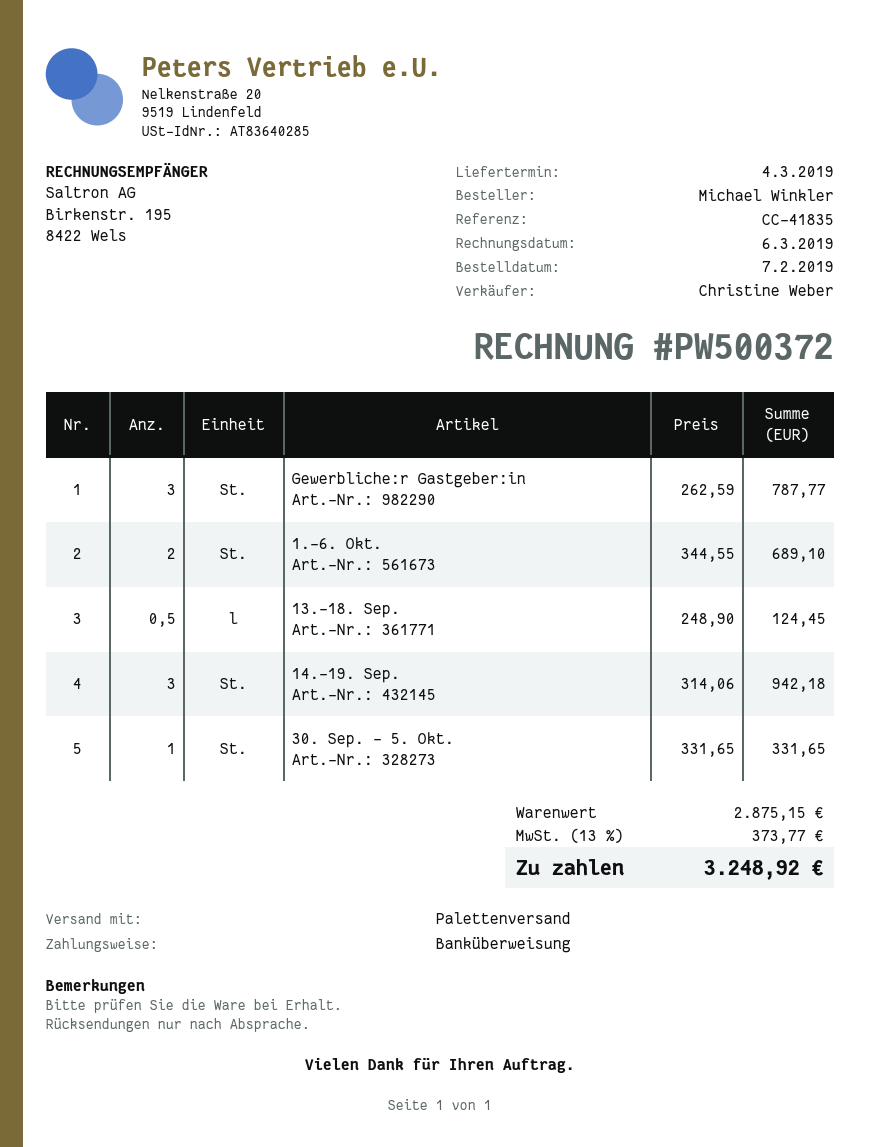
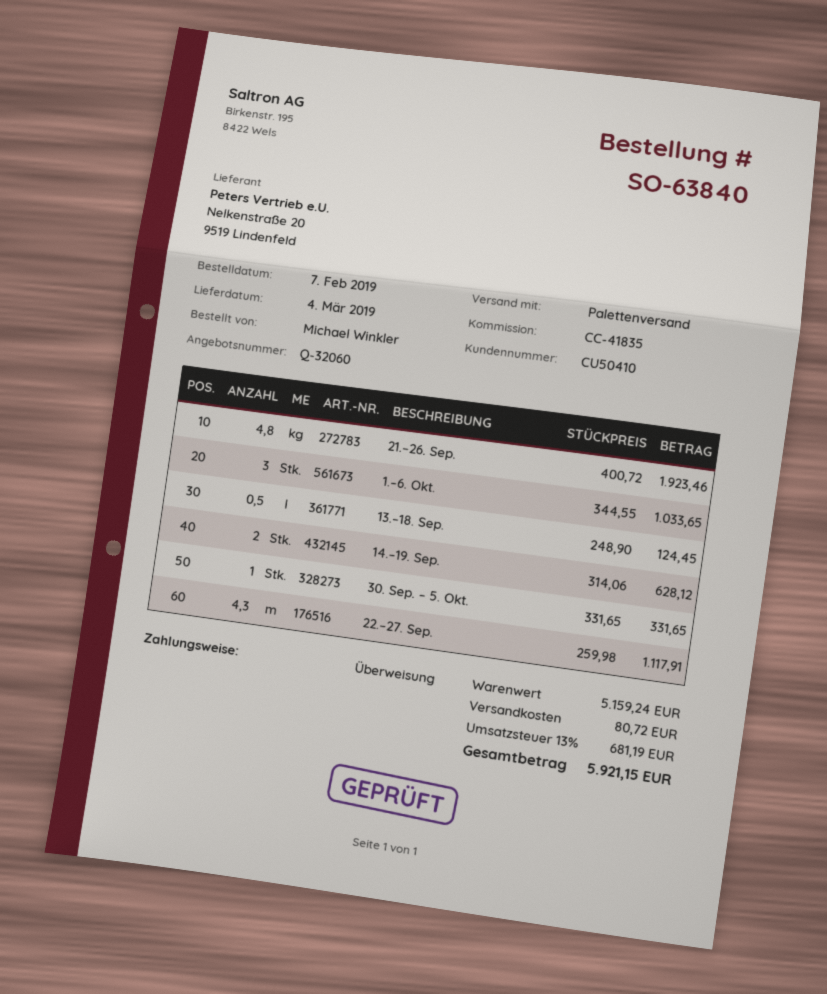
Gewerbliche:r Gastgeber:in: 3 x 262.59 = 787.77 -> none
1.–6. Okt.: 2 x 344.55 = 689.10 -> 3 x 344.55 = 1033.65
14.–19. Sep.: 3 x 314.06 = 942.18 -> 2 x 314.06 = 628.12
21.–26. Sep.: none -> 4.8 x 400.72 = 1923.46
22.–27. Sep.: none -> 4.3 x 259.98 = 1117.91
subtotal: 2875.15 -> 5159.24
shipping: none -> 80.72
tax: 13% = 373.77 -> 13% = 681.19
total: 3248.92 -> 5921.15

